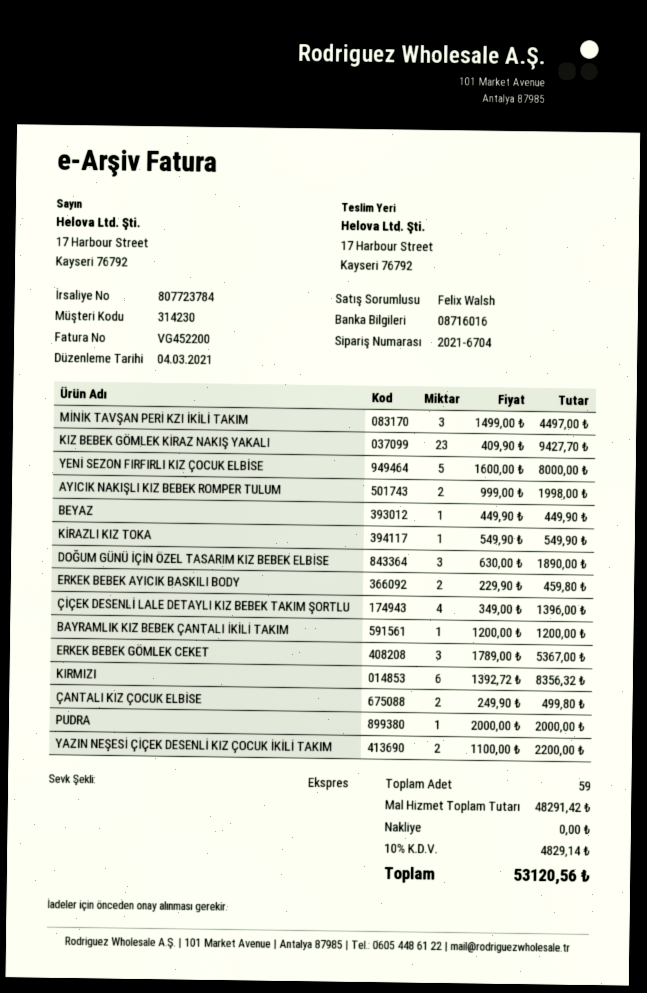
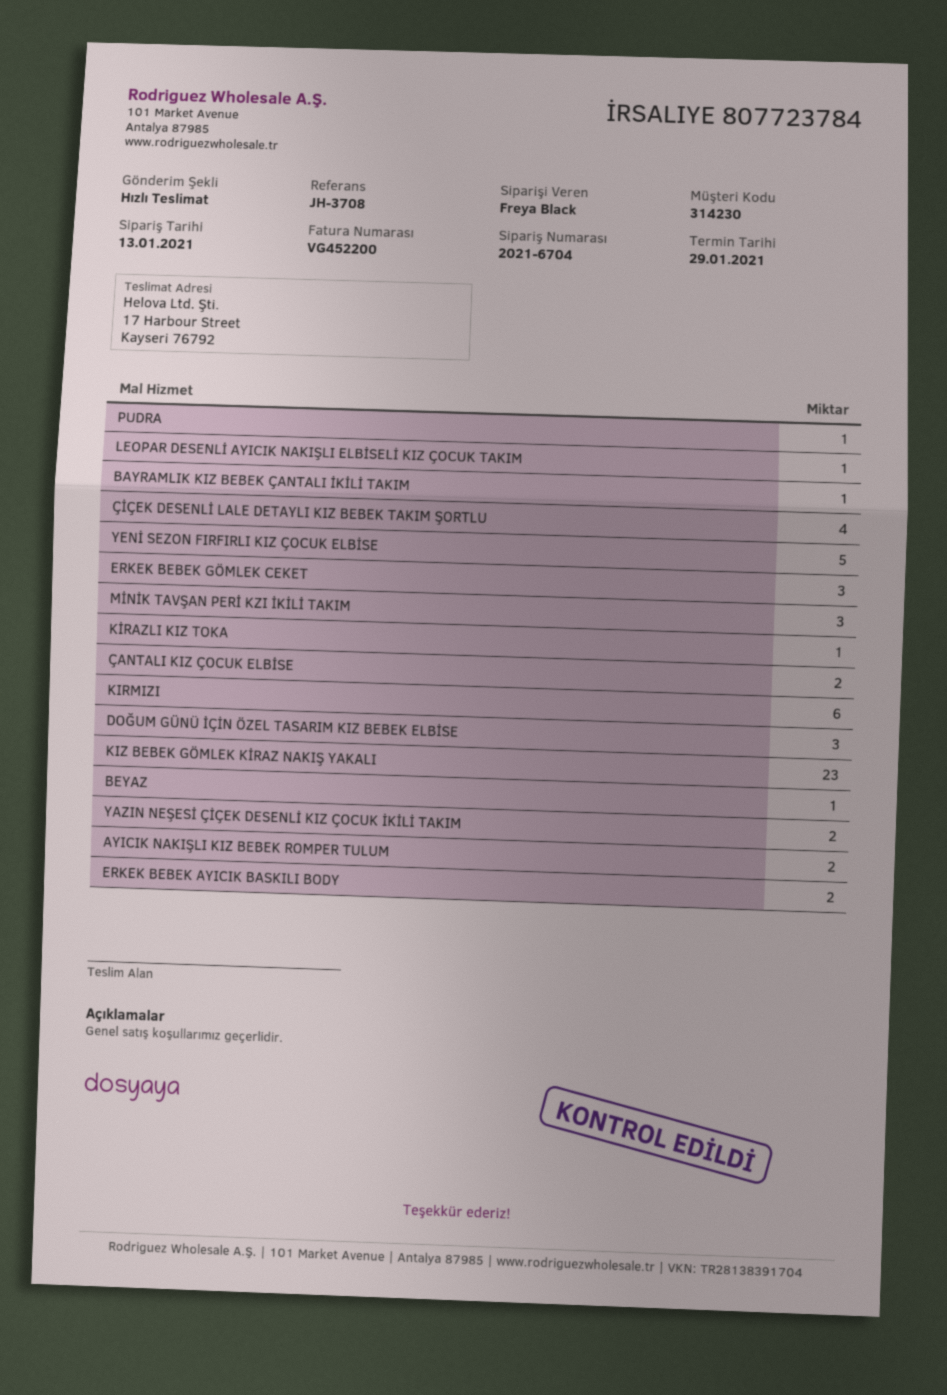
LEOPAR DESENLİ AYICIK NAKIŞLI ELBİSELİ KIZ ÇOCUK TAKIM: none -> 1

